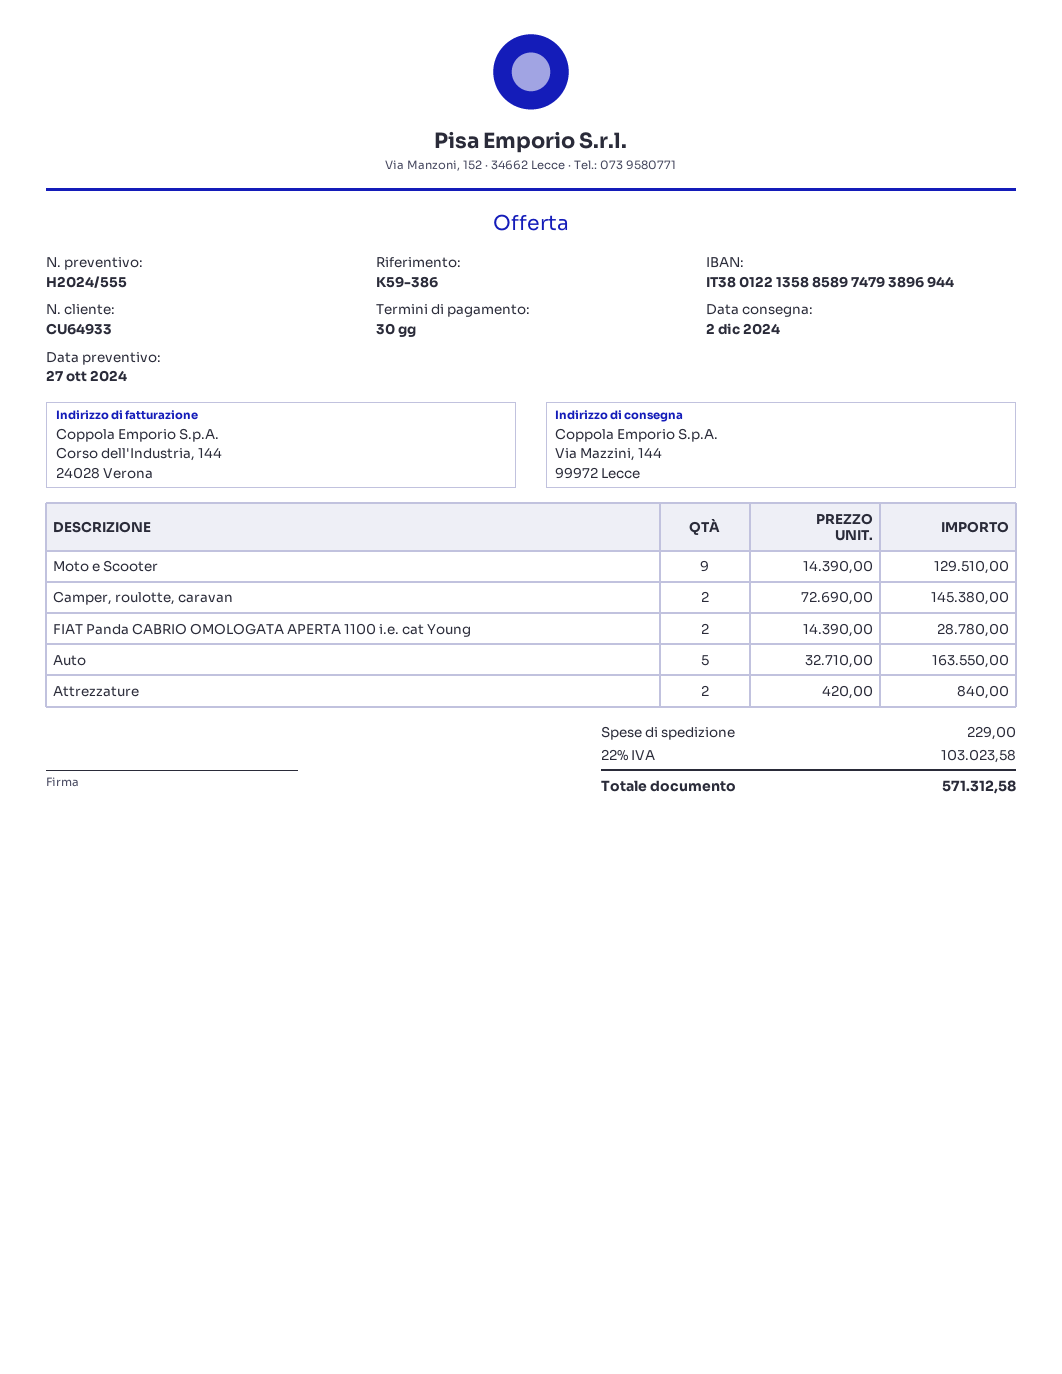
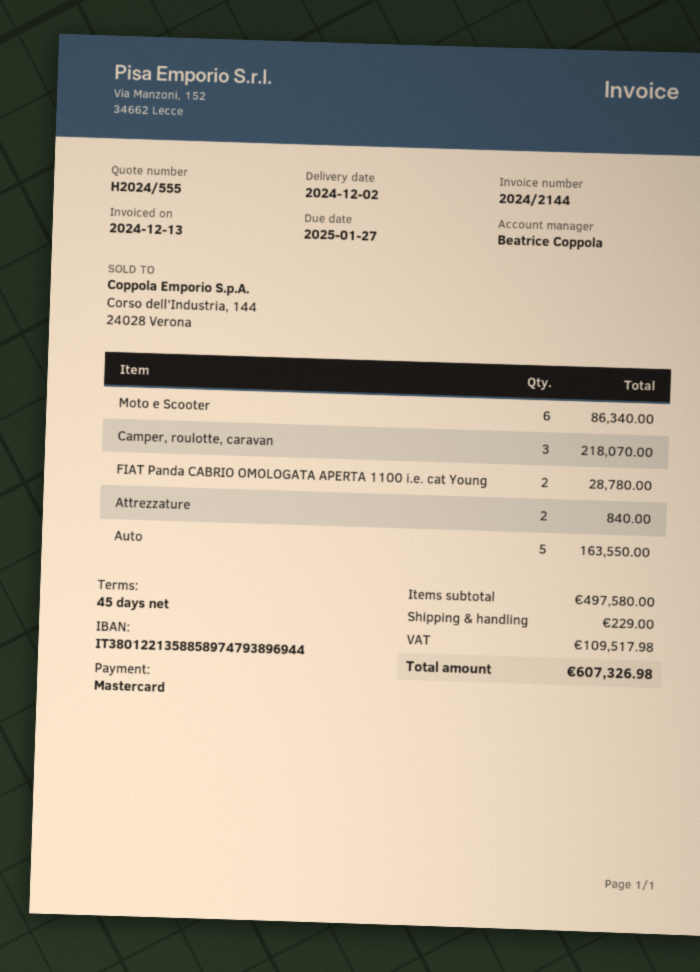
payment terms: 30 days -> 45 days
Moto e Scooter: 9 for 129510.00 -> 6 for 86340.00
Camper, roulotte, caravan: 2 for 145380.00 -> 3 for 218070.00
tax: 103023.58 -> 109517.98
total: 571312.58 -> 607326.98

